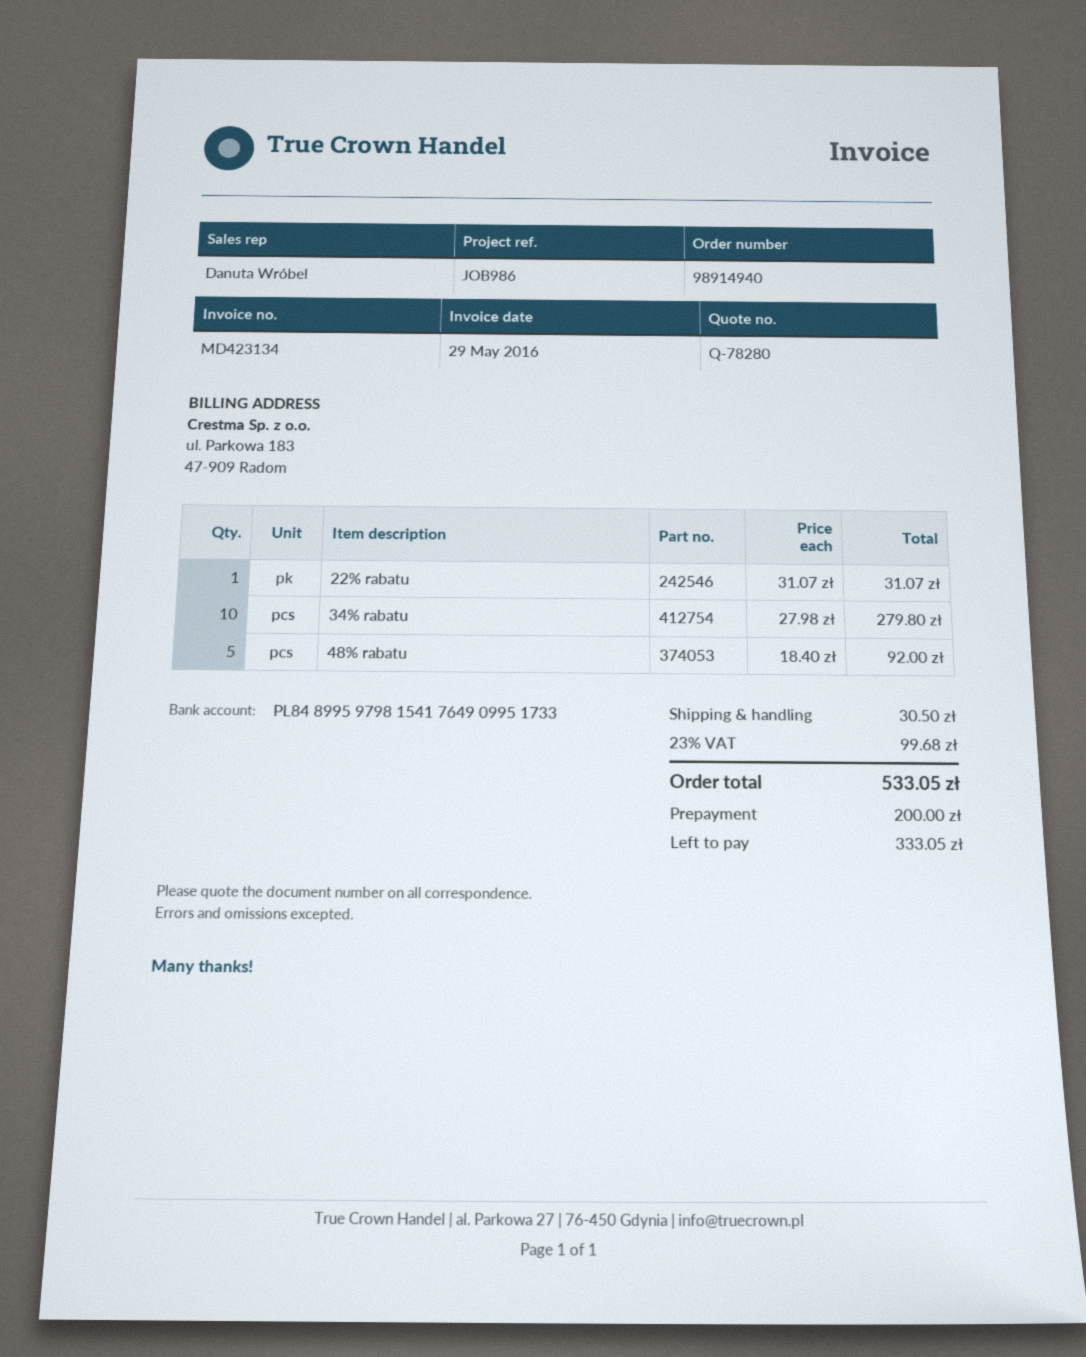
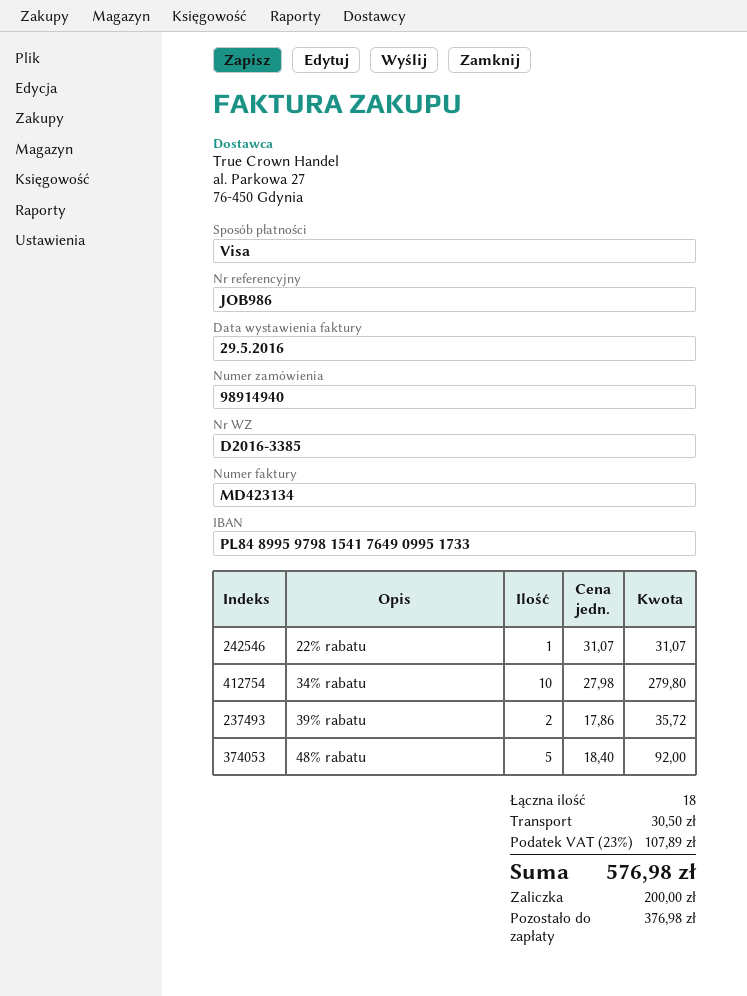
39% rabatu: none -> 2 x 17.86 = 35.72
tax: 23% = 99.68 -> 23% = 107.89
total: 533.05 -> 576.98
balance: 333.05 -> 376.98

